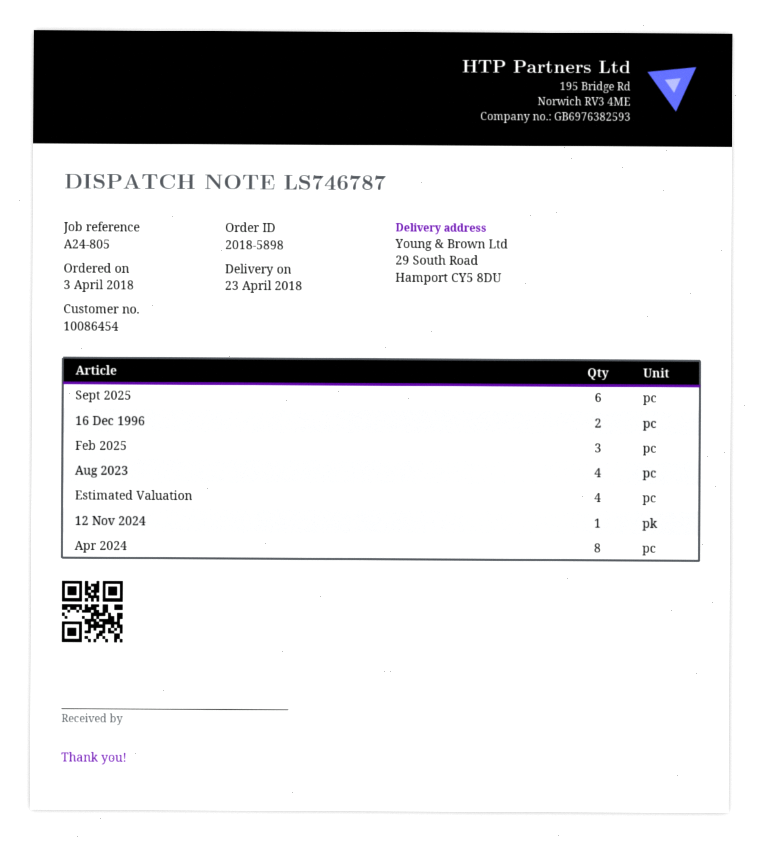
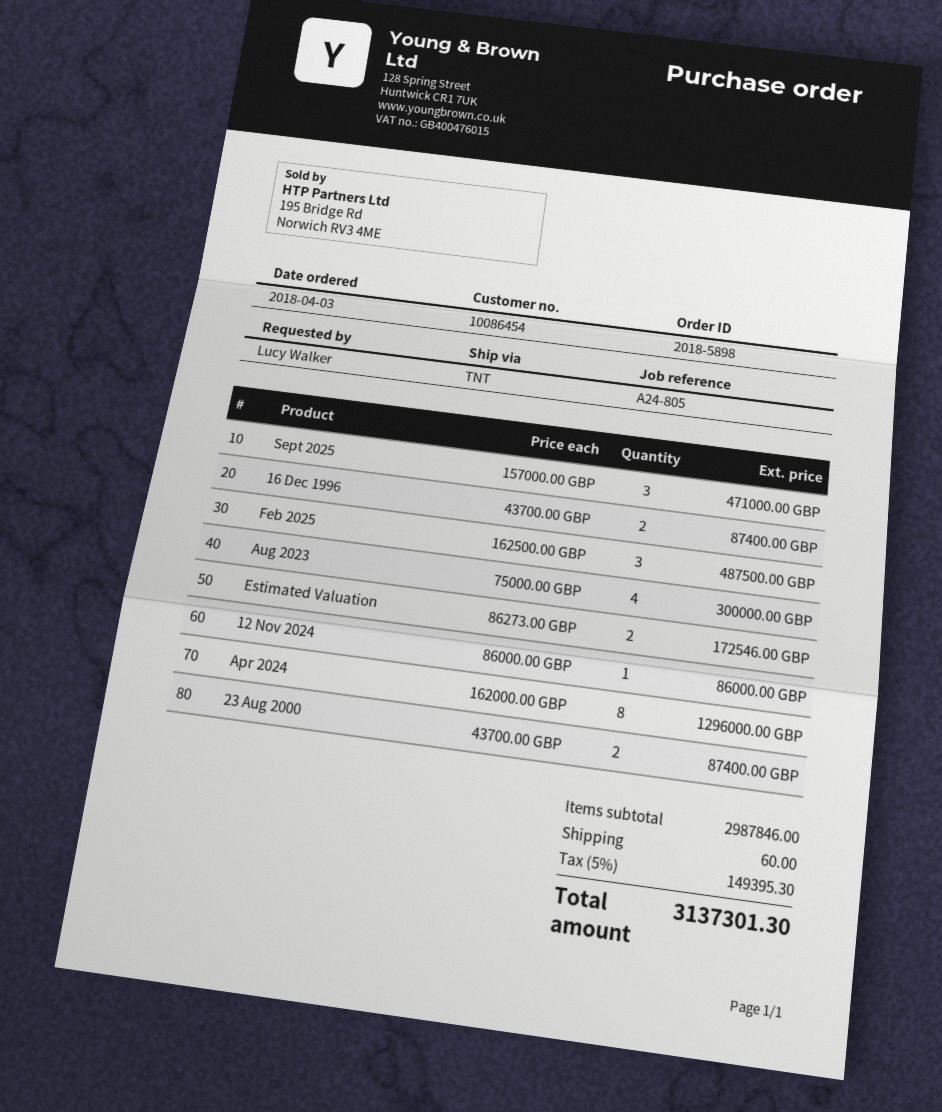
Sept 2025: 6 -> 3
Estimated Valuation: 4 -> 2
23 Aug 2000: none -> 2

